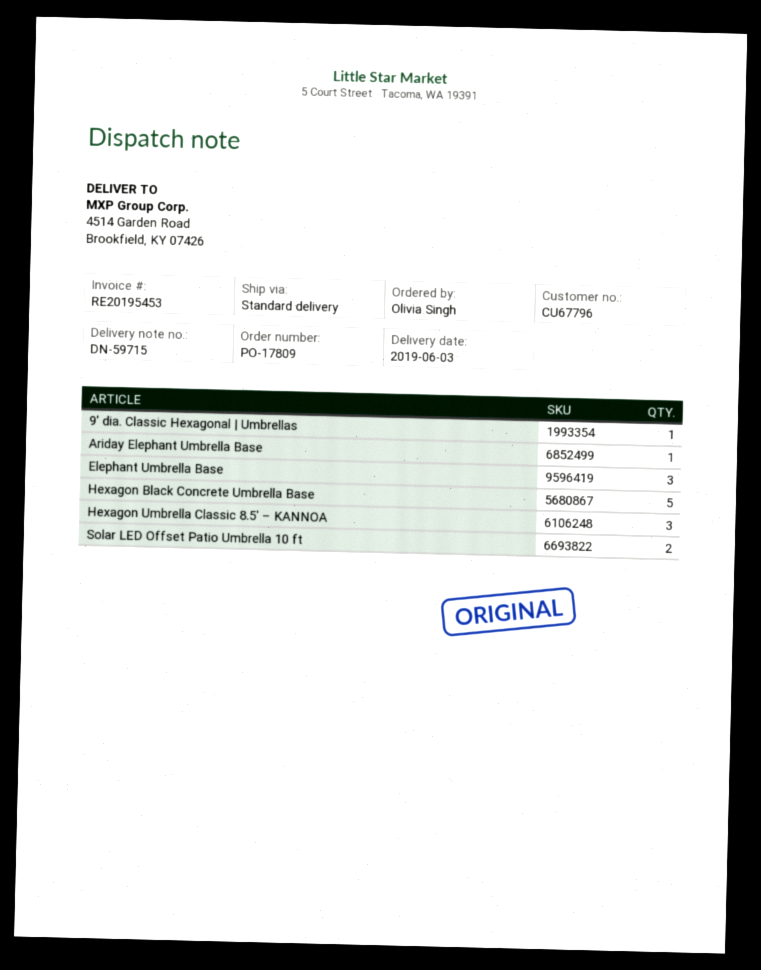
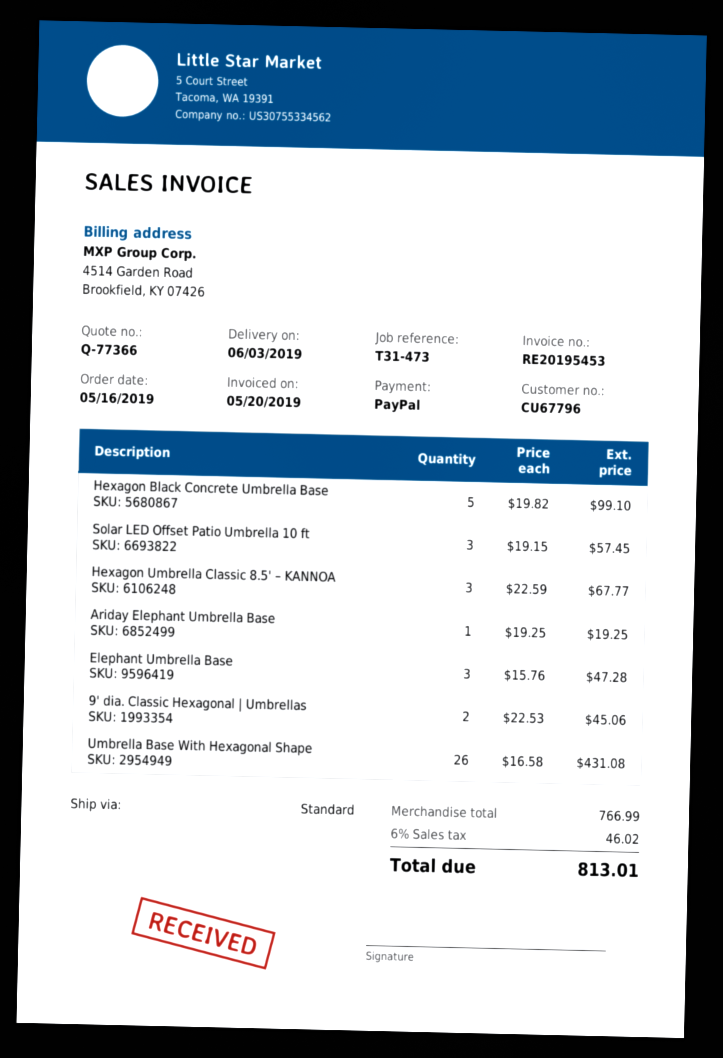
9' dia. Classic Hexagonal | Umbrellas: 1 -> 2
Solar LED Offset Patio Umbrella 10 ft: 2 -> 3
Umbrella Base With Hexagonal Shape: none -> 26

